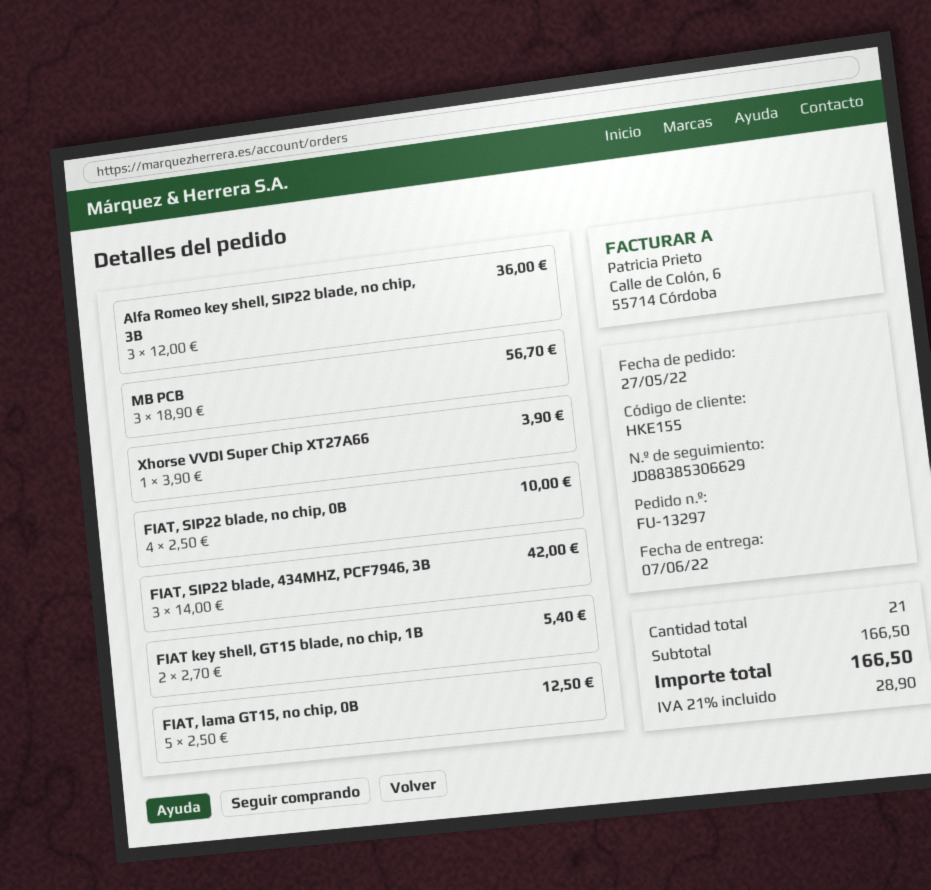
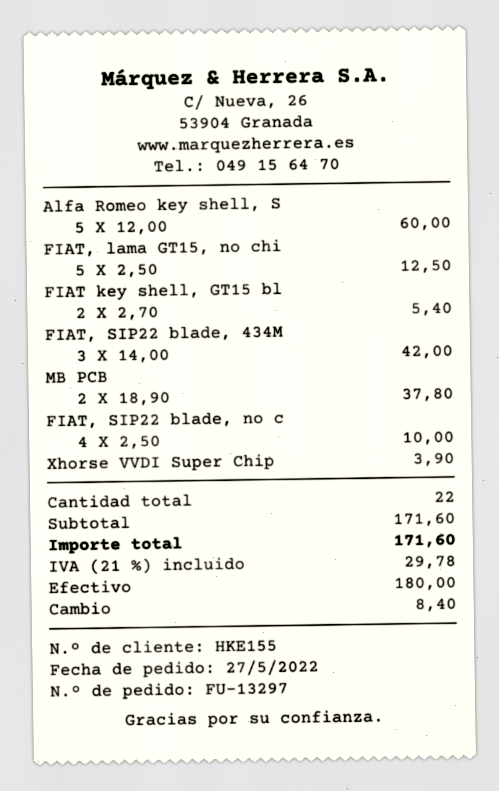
Alfa Romeo key shell, SIP22 blade, no chip, 3B: 3 x 12.00 = 36.00 -> 5 x 12.00 = 60.00
MB PCB: 3 x 18.90 = 56.70 -> 2 x 18.90 = 37.80
total quantity: 21 -> 22
subtotal: 166.50 -> 171.60
tax: 21% = 28.90 -> 21% = 29.78
total: 166.50 -> 171.60

